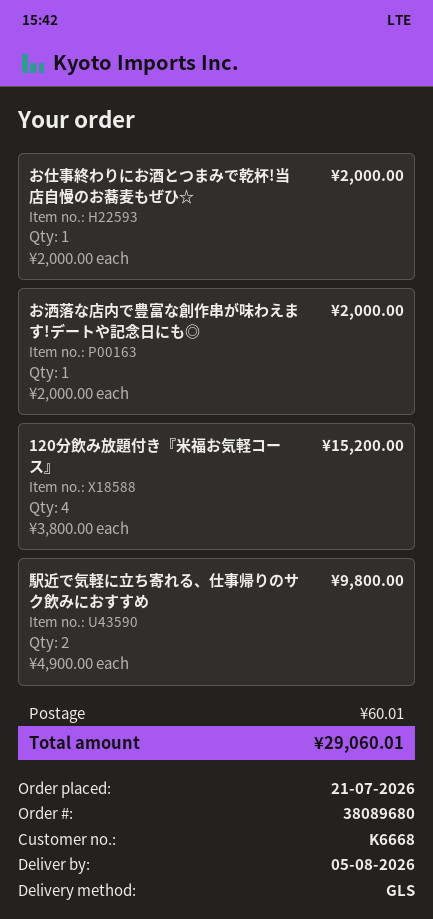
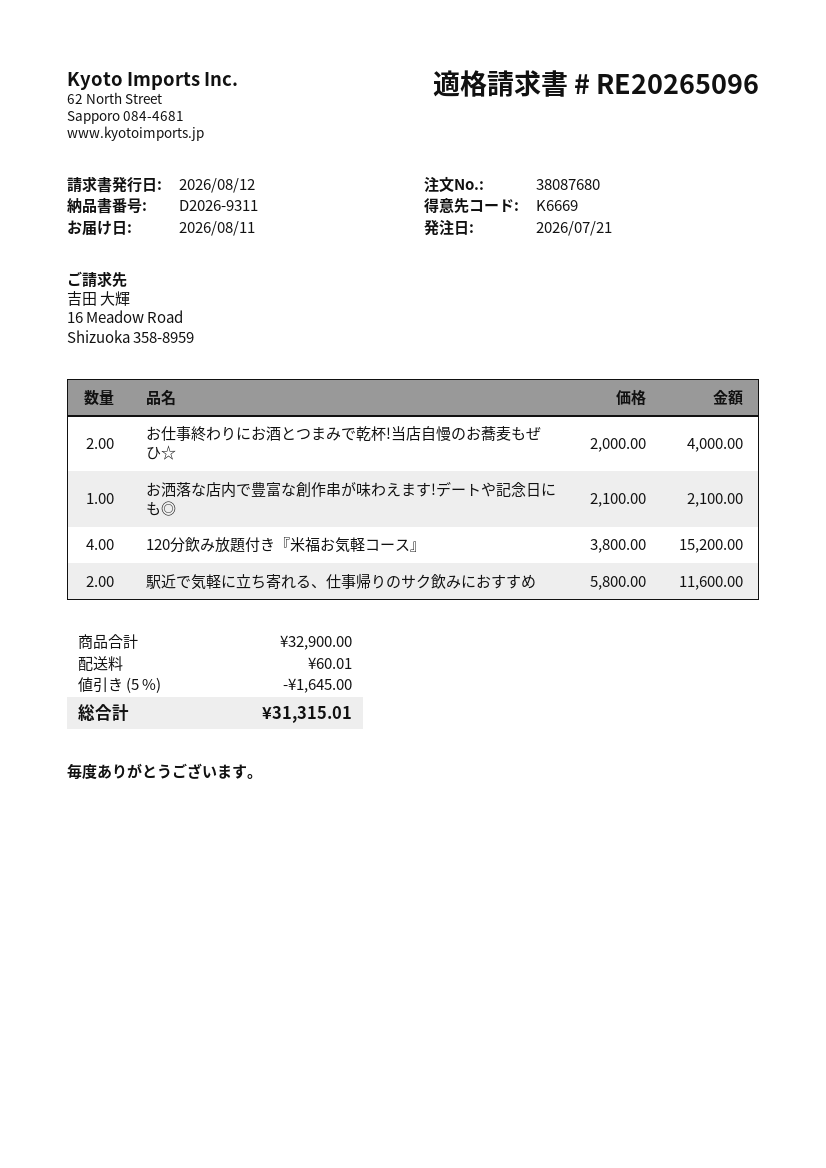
order number: 38089680 -> 38087680
delivery date: 2026-08-05 -> 2026-08-11
customer number: K6668 -> K6669
お仕事終わりにお酒とつまみで乾杯!当店自慢のお蕎麦もぜひ☆: 1 x 2000.00 = 2000.00 -> 2 x 2000.00 = 4000.00
お洒落な店内で豊富な創作串が味わえます!デートや記念日にも◎: 1 x 2000.00 = 2000.00 -> 1 x 2100.00 = 2100.00
駅近で気軽に立ち寄れる、仕事帰りのサク飲みにおすすめ: 2 x 4900.00 = 9800.00 -> 2 x 5800.00 = 11600.00
discount: none -> 5% = 1645.00
total: 29060.01 -> 31315.01

